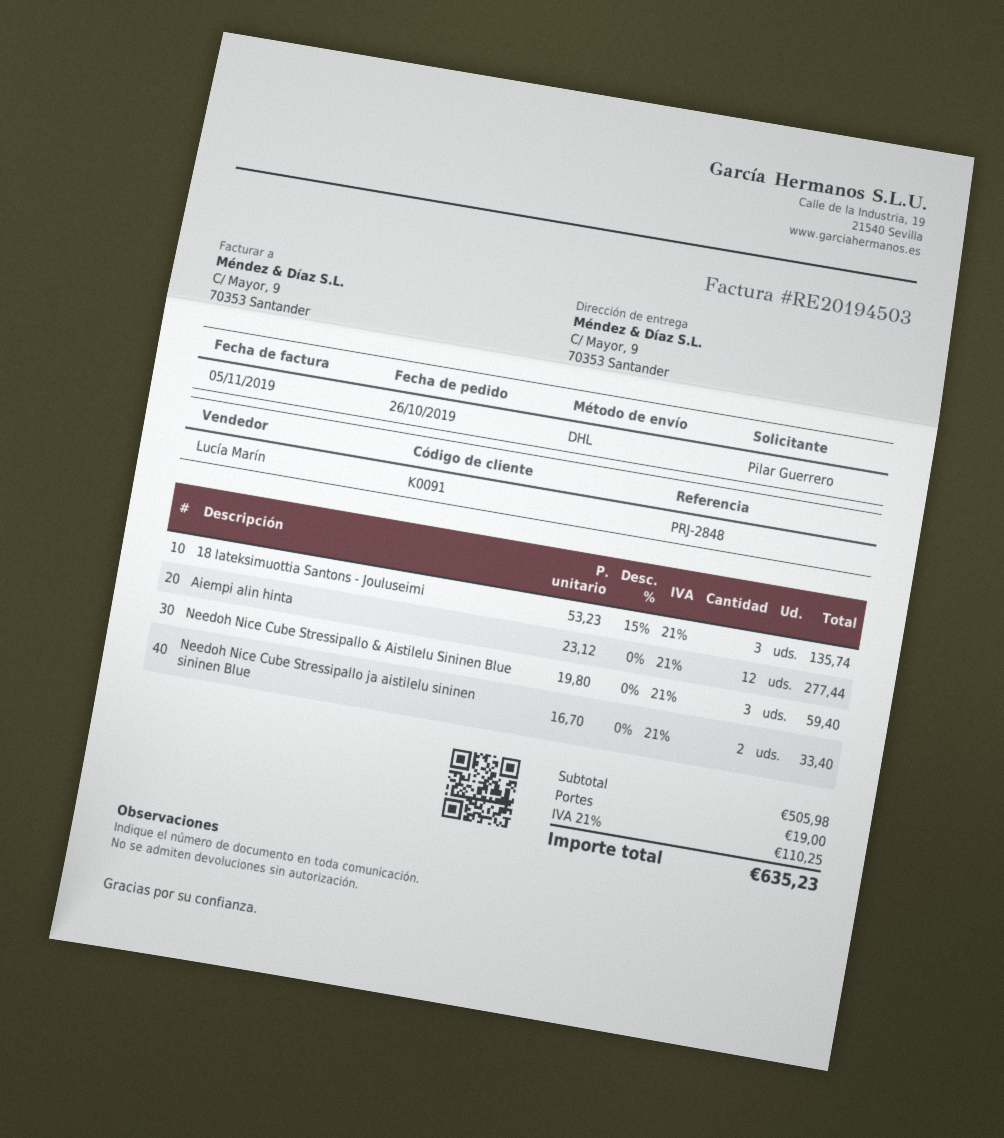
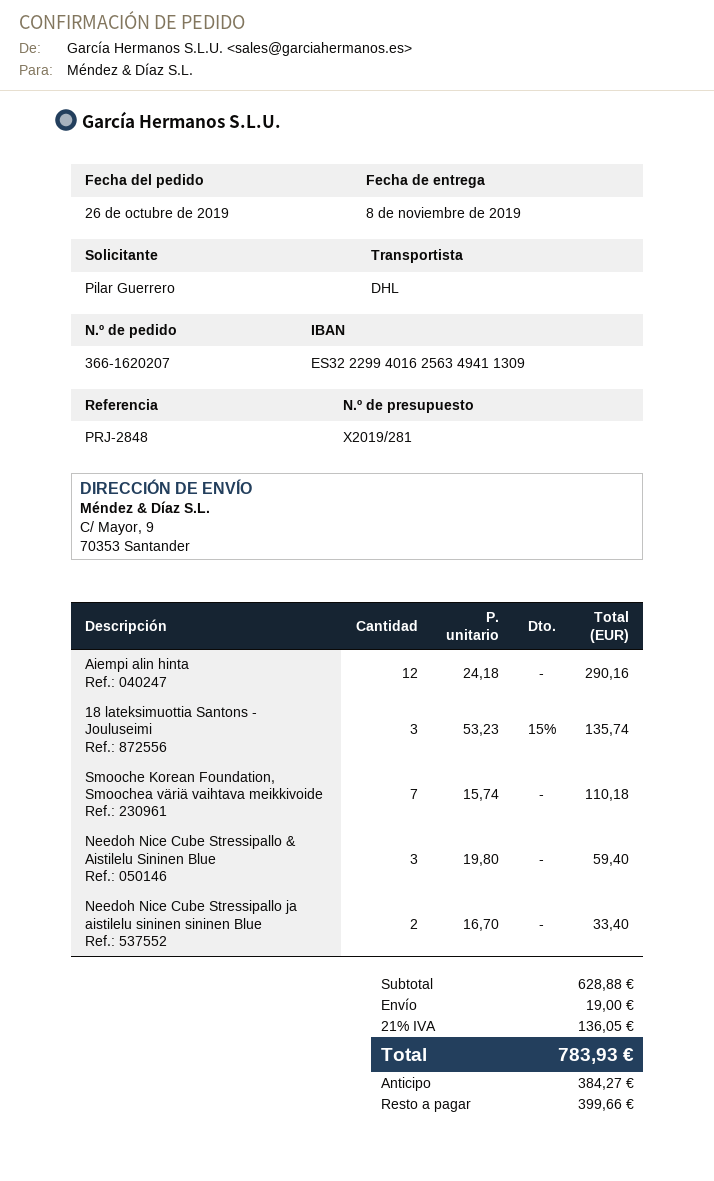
Aiempi alin hinta: 12 x 23.12 = 277.44 -> 12 x 24.18 = 290.16
Smooche Korean Foundation, Smoochea väriä vaihtava meikkivoide: none -> 7 x 15.74 = 110.18
subtotal: 505.98 -> 628.88
tax: 21% = 110.25 -> 21% = 136.05
total: 635.23 -> 783.93

